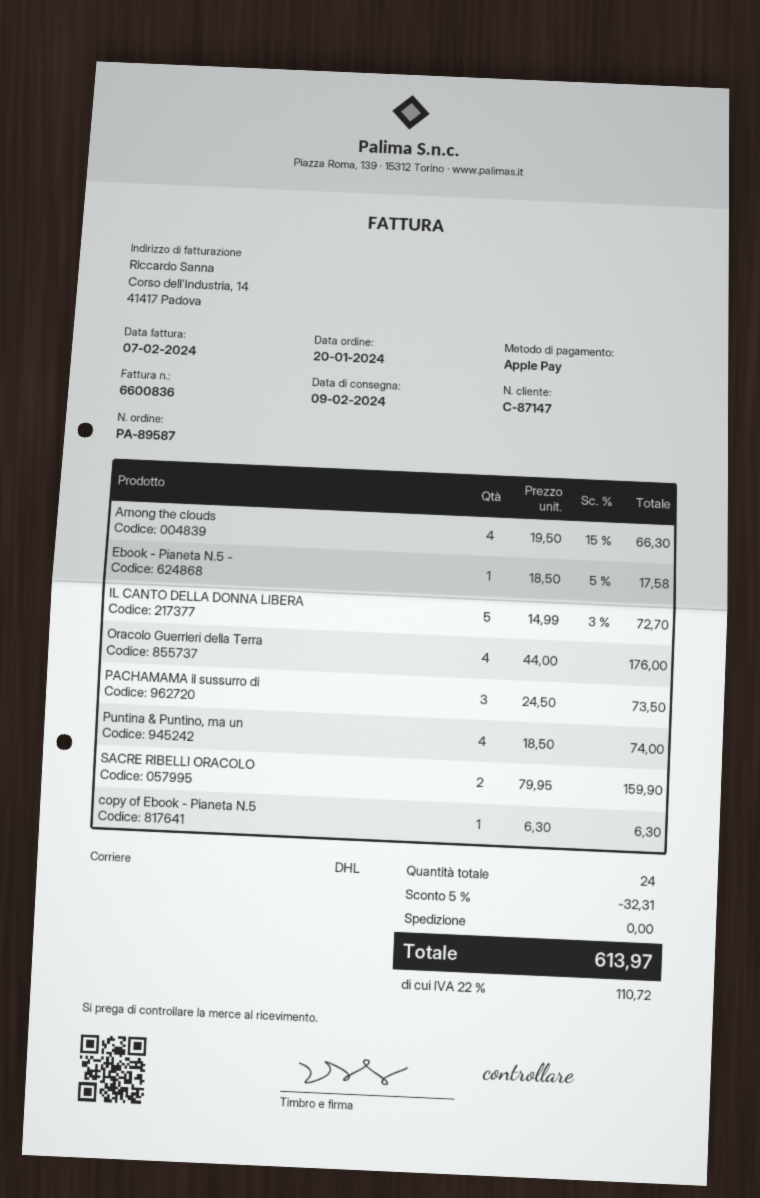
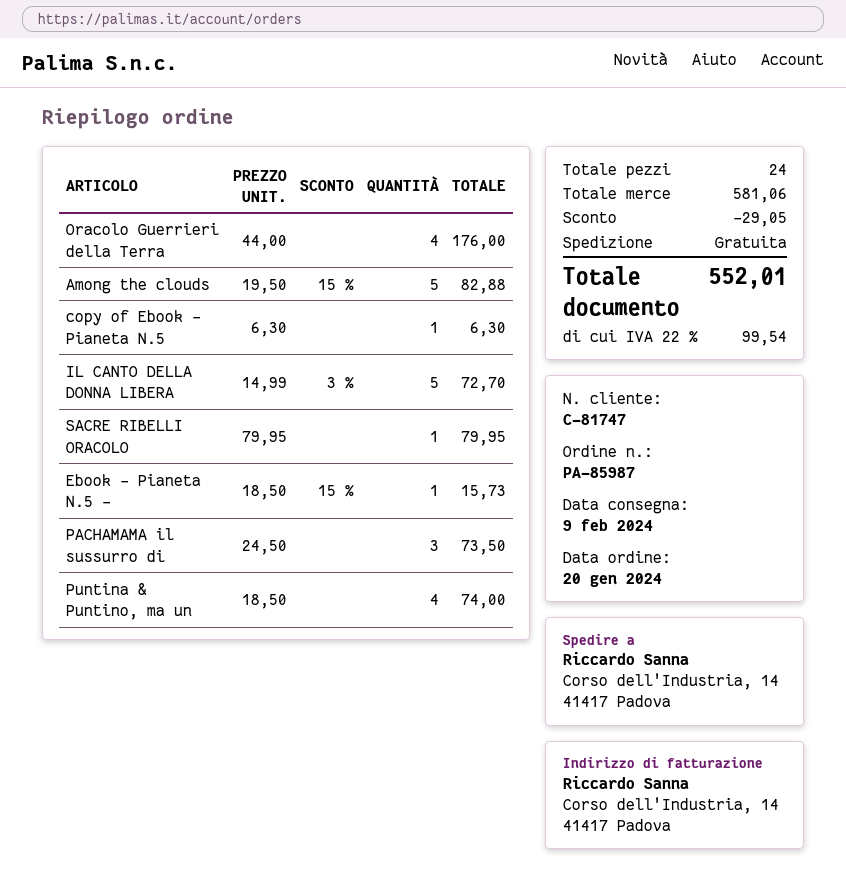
order number: PA-89587 -> PA-85987
customer number: C-87147 -> C-81747
Among the clouds: 4 x 19.50 - 15% = 66.30 -> 5 x 19.50 - 15% = 82.88
Ebook - Pianeta N.5 -: 1 x 18.50 - 5% = 17.58 -> 1 x 18.50 - 15% = 15.73
SACRE RIBELLI ORACOLO: 2 x 79.95 = 159.90 -> 1 x 79.95 = 79.95
discount: 32.31 -> 29.05
tax: 22% = 110.72 -> 22% = 99.54
total: 613.97 -> 552.01

